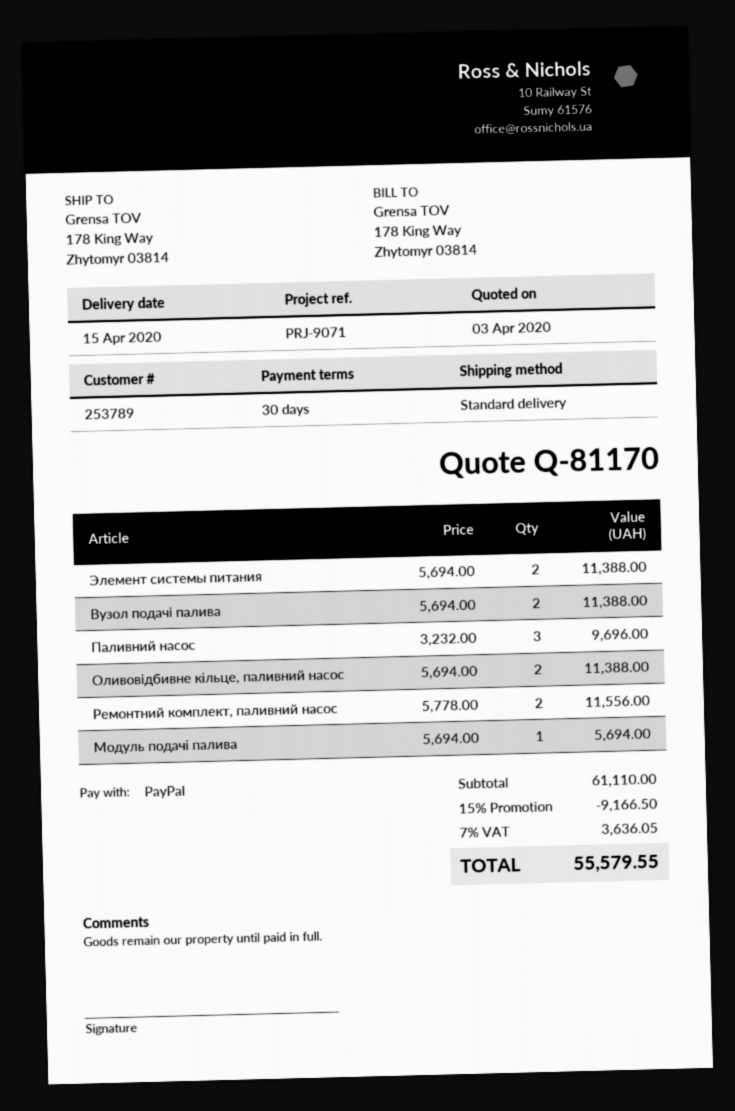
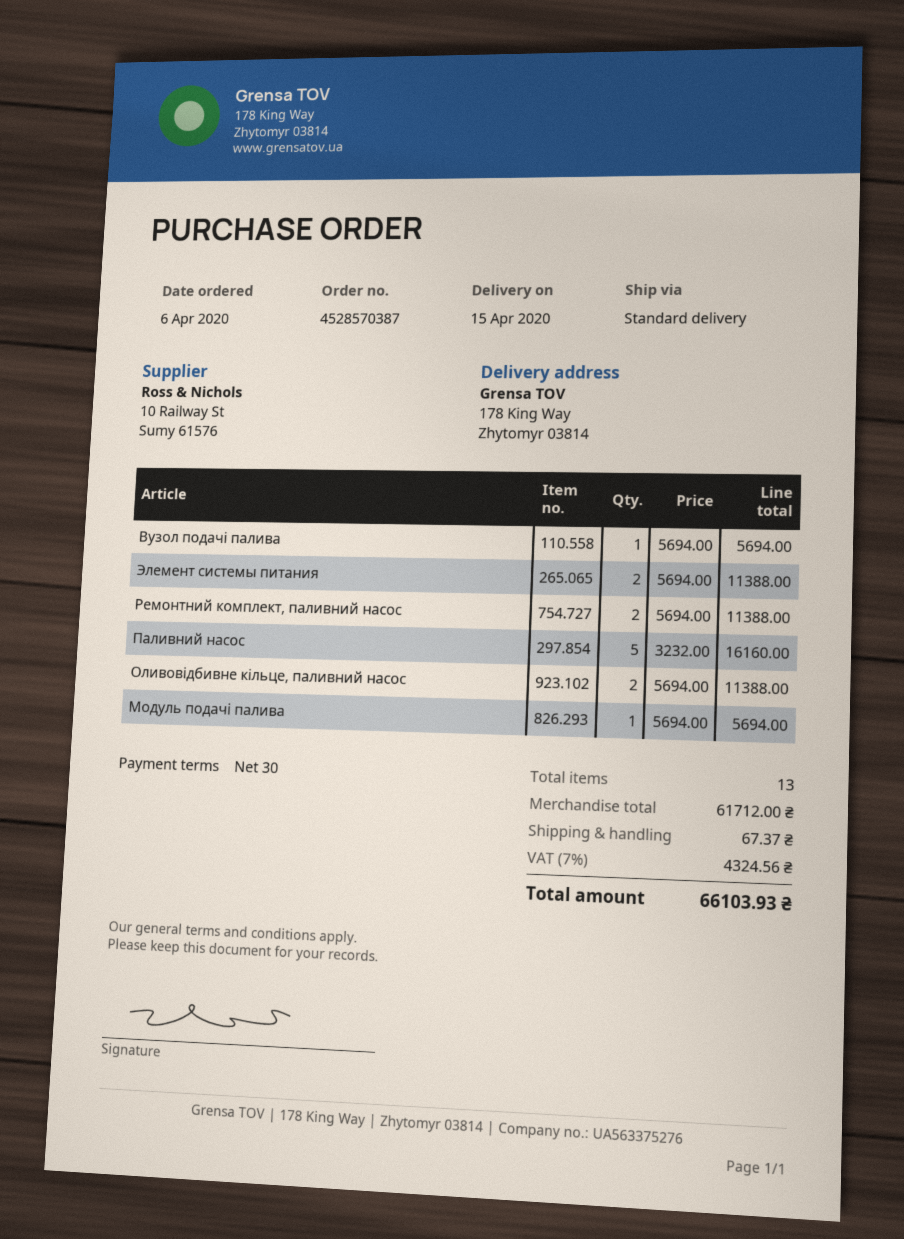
Вузол подачі палива: 2 x 5694.00 = 11388.00 -> 1 x 5694.00 = 5694.00
Паливний насос: 3 x 3232.00 = 9696.00 -> 5 x 3232.00 = 16160.00
Ремонтний комплект, паливний насос: 2 x 5778.00 = 11556.00 -> 2 x 5694.00 = 11388.00
subtotal: 61110.00 -> 61712.00
discount: 15% = 9166.50 -> none
shipping: none -> 67.37
tax: 7% = 3636.05 -> 7% = 4324.56
total: 55579.55 -> 66103.93

